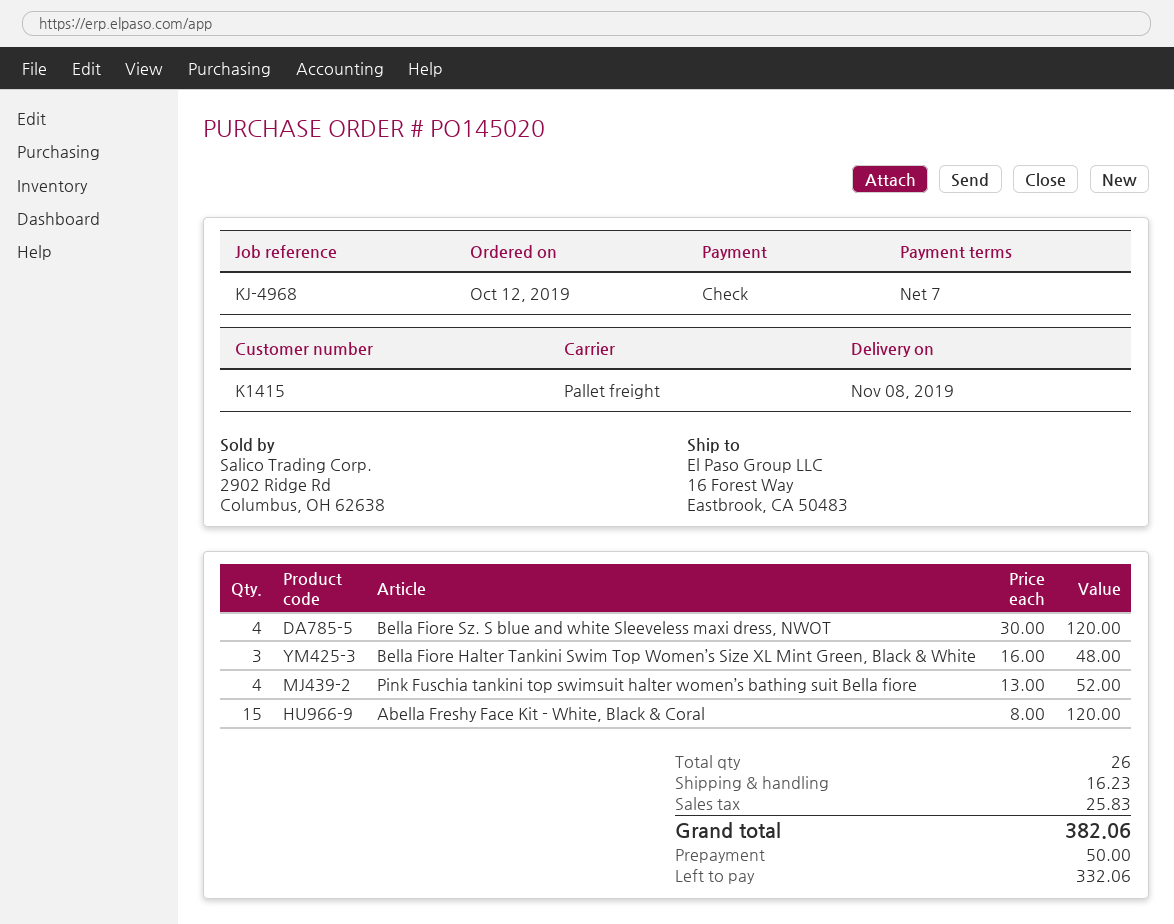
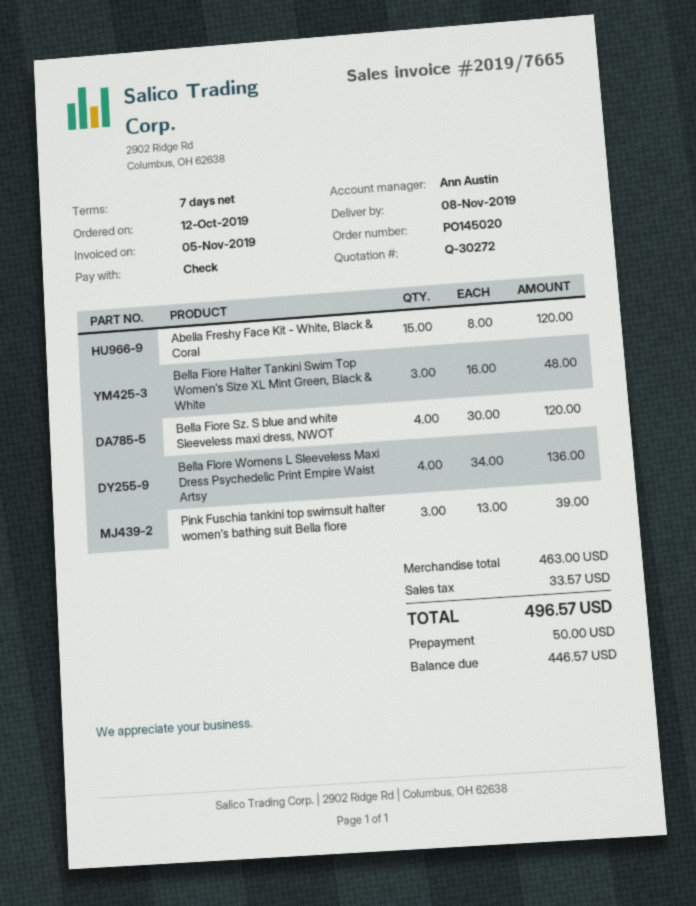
Pink Fuschia tankini top swimsuit halter women’s bathing suit Bella fiore: 4 x 13.00 = 52.00 -> 3 x 13.00 = 39.00
Bella Flore Womens L Sleeveless Maxi Dress Psychedelic Print Empire Waist Artsy: none -> 4 x 34.00 = 136.00
shipping: 16.23 -> none
tax: 25.83 -> 33.57
total: 382.06 -> 496.57
balance: 332.06 -> 446.57

